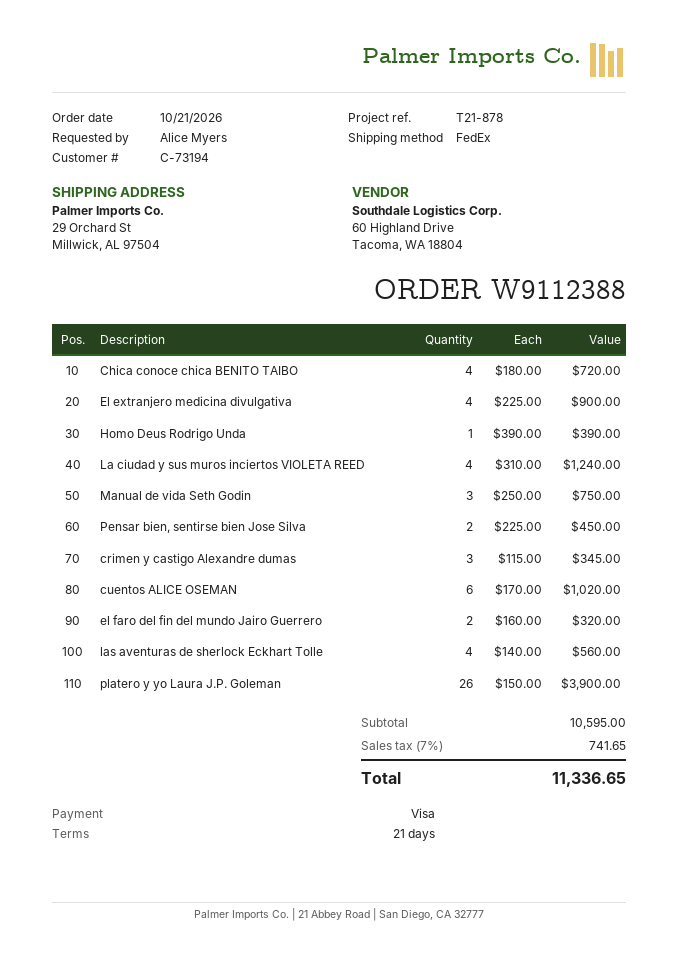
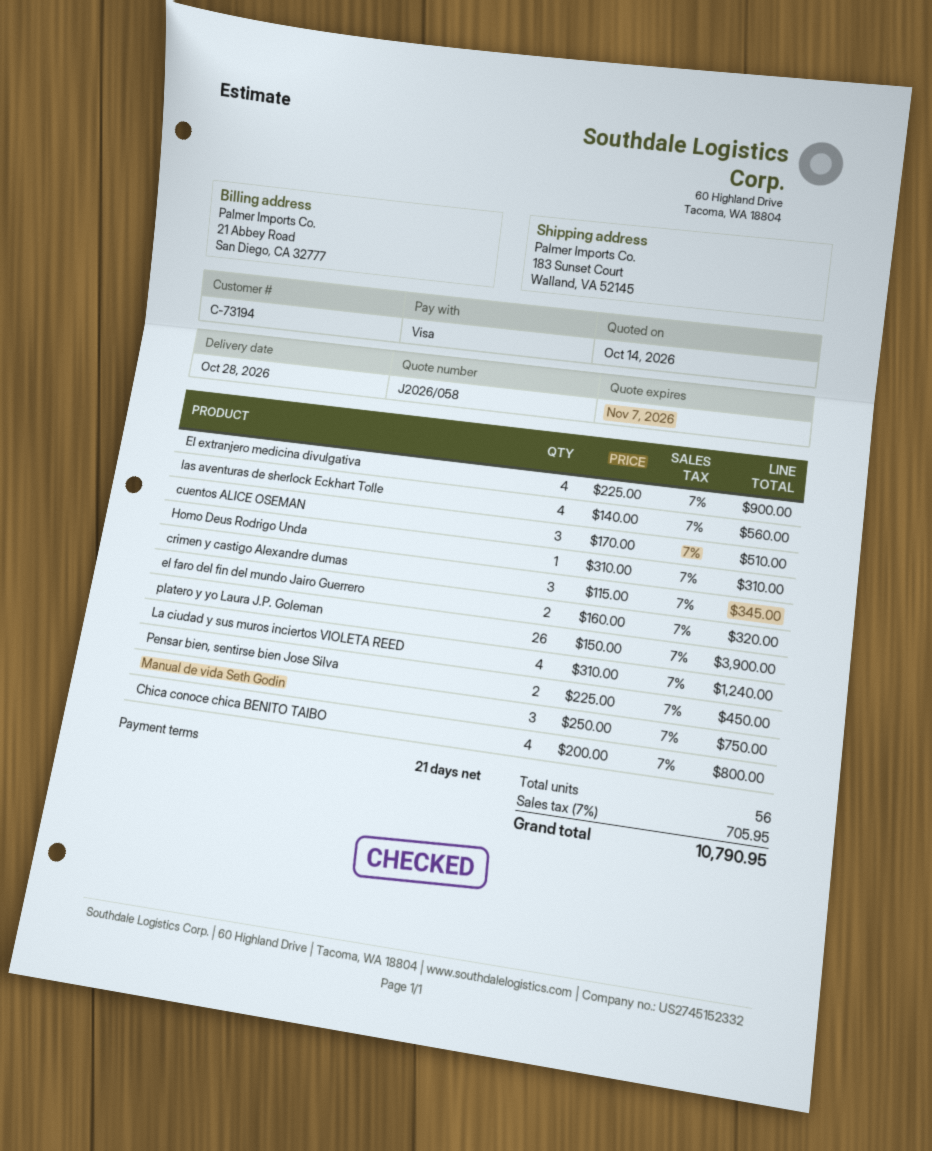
ship to: 29 Orchard St, Millwick, AL 97504 -> 183 Sunset Court, Walland, VA 52145
Chica conoce chica BENITO TAIBO: 4 x 180.00 = 720.00 -> 4 x 200.00 = 800.00
Homo Deus Rodrigo Unda: 1 x 390.00 = 390.00 -> 1 x 310.00 = 310.00
cuentos ALICE OSEMAN: 6 x 170.00 = 1020.00 -> 3 x 170.00 = 510.00
tax: 7% = 741.65 -> 7% = 705.95
total: 11336.65 -> 10790.95

